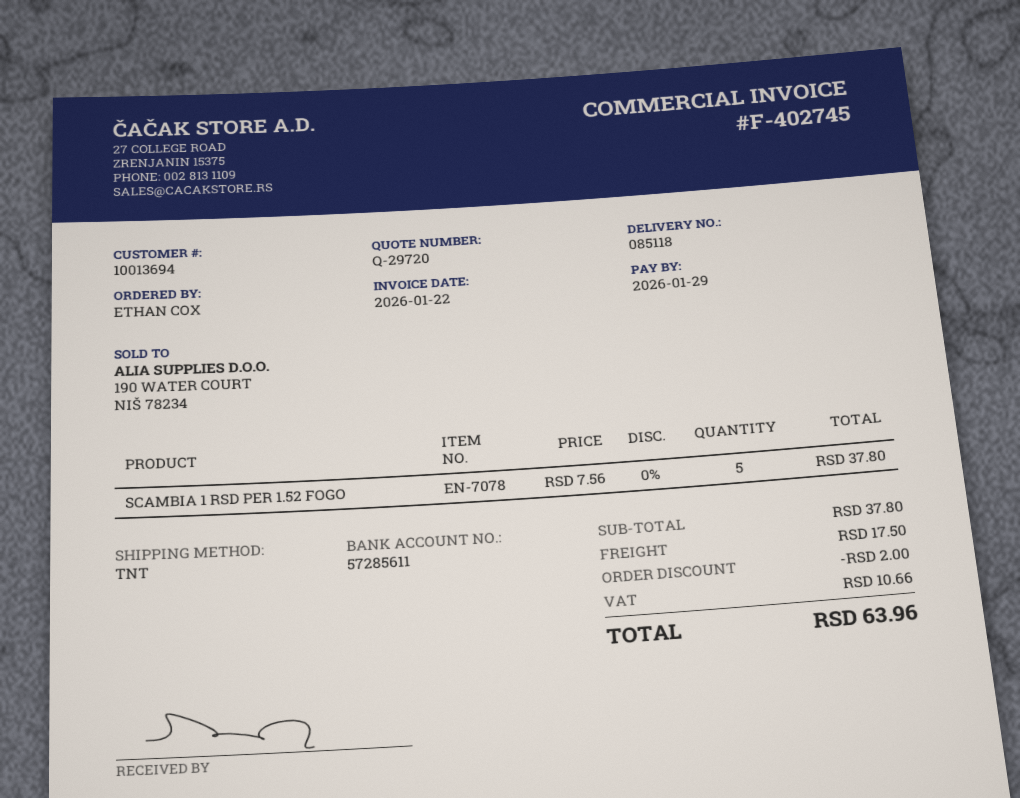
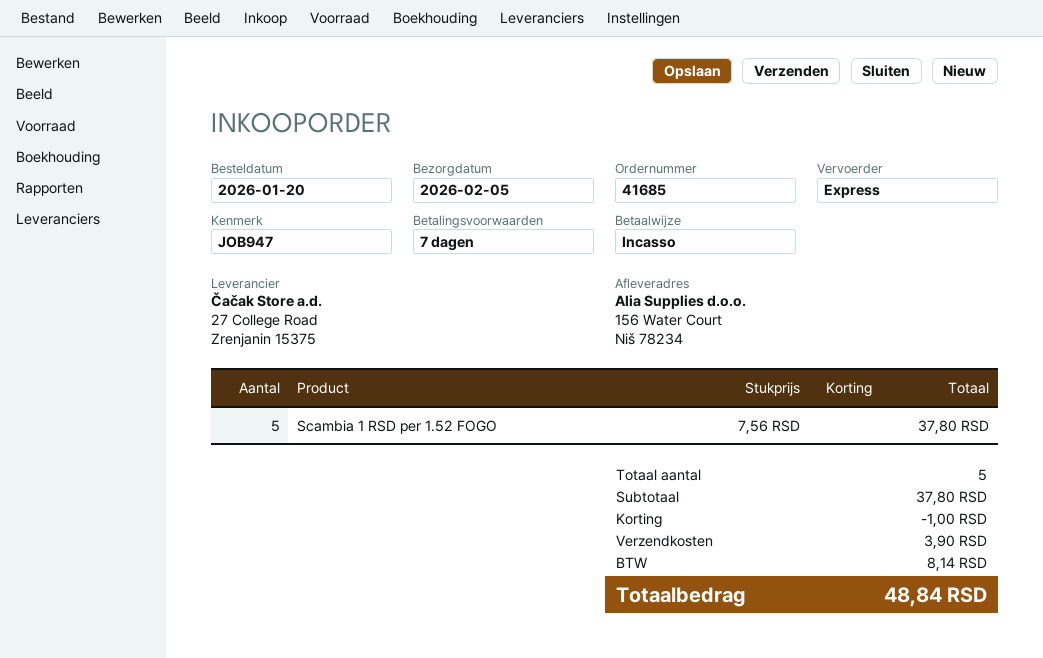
shipping method: TNT -> express
discount: 2.00 -> 1.00
shipping: 17.50 -> 3.90
tax: 10.66 -> 8.14
total: 63.96 -> 48.84

